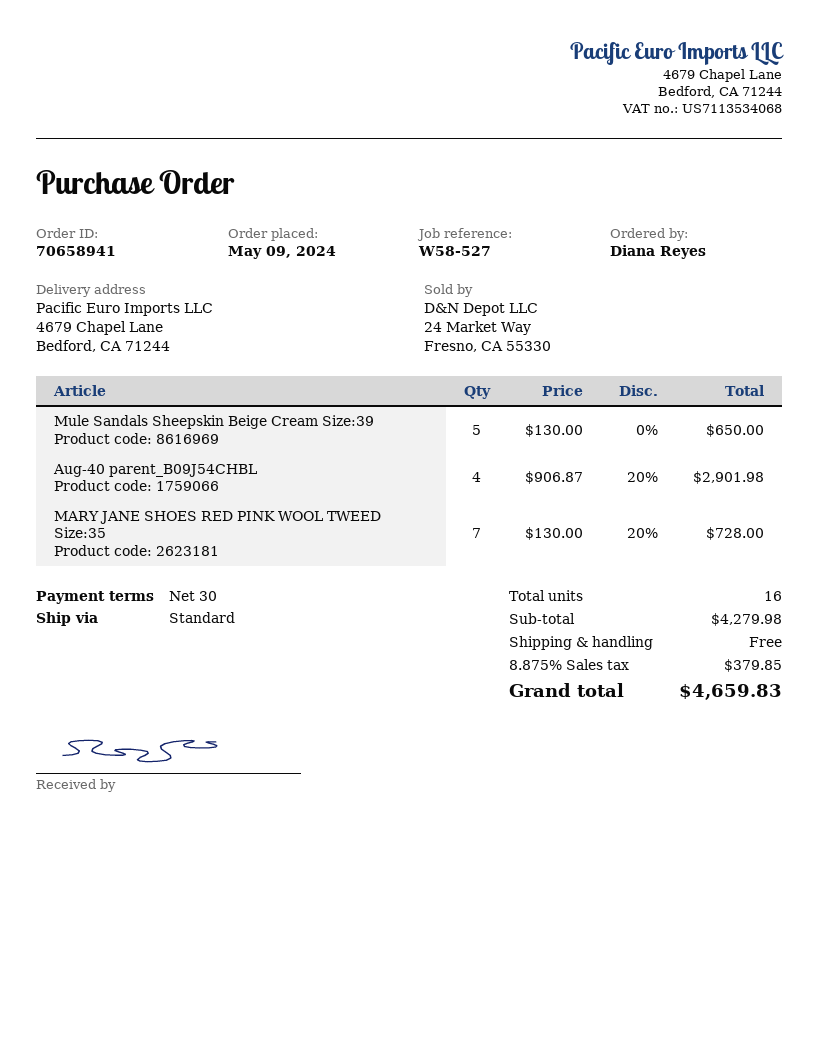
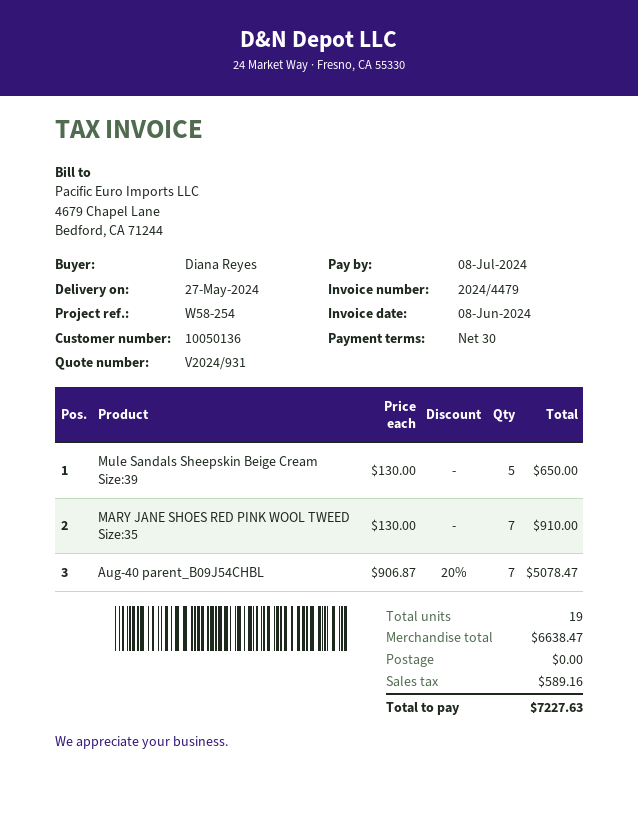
reference: W58-527 -> W58-254
Aug-40 parent_B09J54CHBL: 4 x 906.87 - 20% = 2901.98 -> 7 x 906.87 - 20% = 5078.47
MARY JANE SHOES RED PINK WOOL TWEED Size:35: 7 x 130.00 - 20% = 728.00 -> 7 x 130.00 = 910.00
total quantity: 16 -> 19
subtotal: 4279.98 -> 6638.47
tax: 379.85 -> 589.16
total: 4659.83 -> 7227.63

